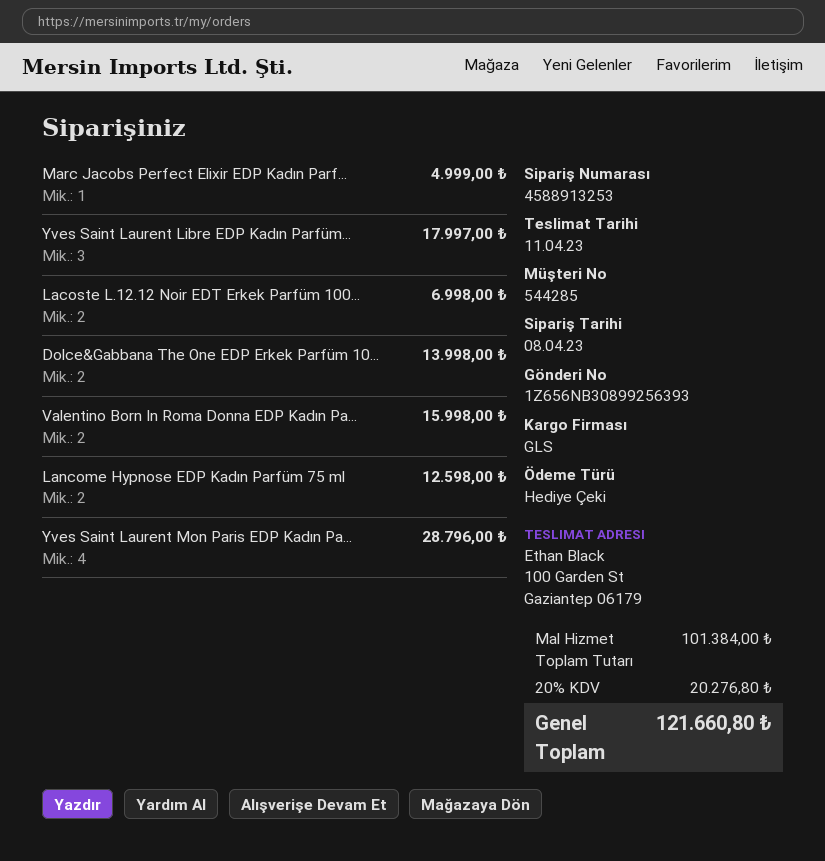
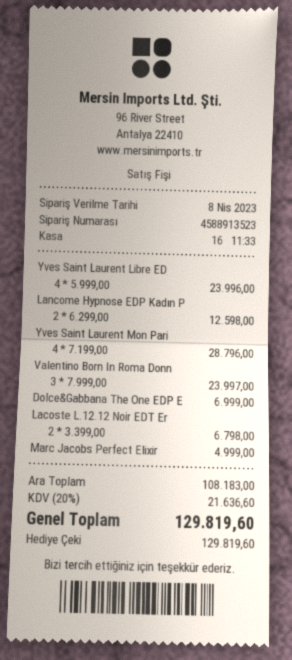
order number: 4588913253 -> 4588913523
Yves Saint Laurent Libre EDP Kadın Parfüm...: 3 for 17997.00 -> 4 for 23996.00
Lacoste L.12.12 Noir EDT Erkek Parfüm 100...: 2 for 6998.00 -> 2 for 6798.00
Dolce&Gabbana The One EDP Erkek Parfüm 10...: 2 for 13998.00 -> 1 for 6999.00
Valentino Born In Roma Donna EDP Kadın Pa...: 2 for 15998.00 -> 3 for 23997.00
subtotal: 101384.00 -> 108183.00
tax: 20% = 20276.80 -> 20% = 21636.60
total: 121660.80 -> 129819.60

